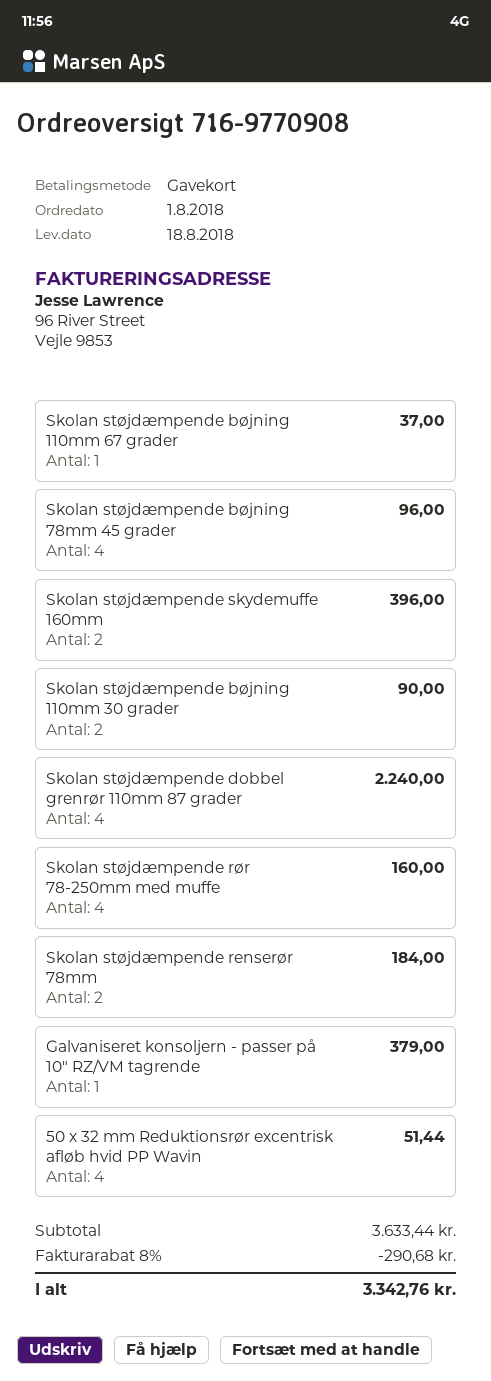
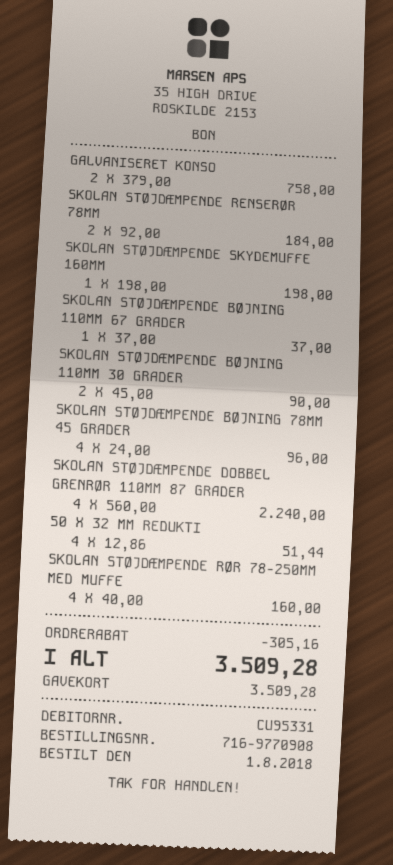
Skolan støjdæmpende skydemuffe 160mm: 2 for 396.00 -> 1 for 198.00
Galvaniseret konsoljern - passer på 10" RZ/VM tagrende: 1 for 379.00 -> 2 for 758.00
discount: 290.68 -> 305.16
total: 3342.76 -> 3509.28

